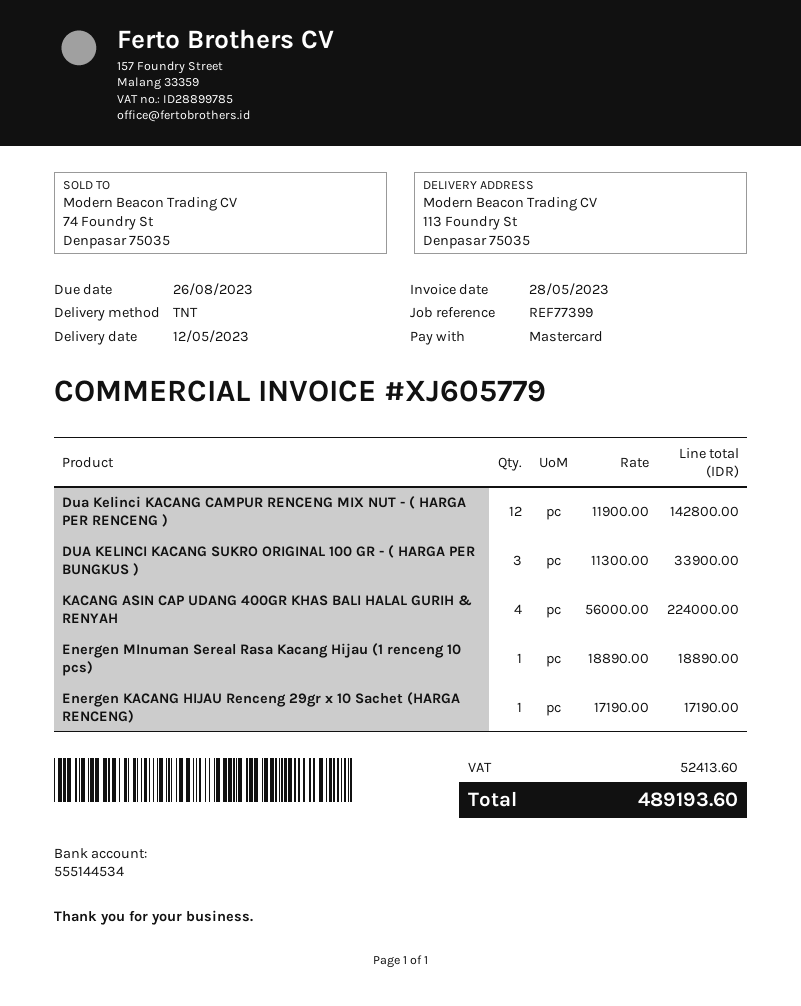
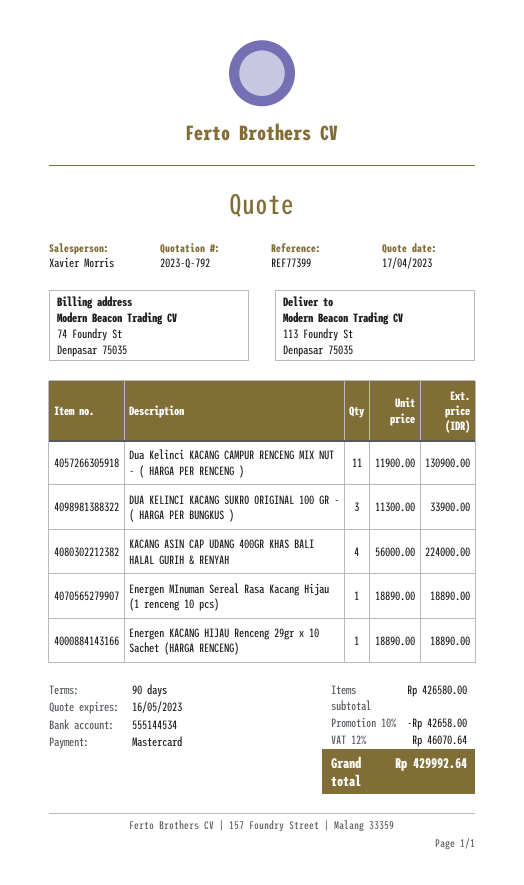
Dua Kelinci KACANG CAMPUR RENCENG MIX NUT - ( HARGA PER RENCENG ): 12 x 11900.00 = 142800.00 -> 11 x 11900.00 = 130900.00
Energen KACANG HIJAU Renceng 29gr x 10 Sachet (HARGA RENCENG): 1 x 17190.00 = 17190.00 -> 1 x 18890.00 = 18890.00
discount: none -> 10% = 42658.00
tax: 52413.60 -> 46070.64
total: 489193.60 -> 429992.64

